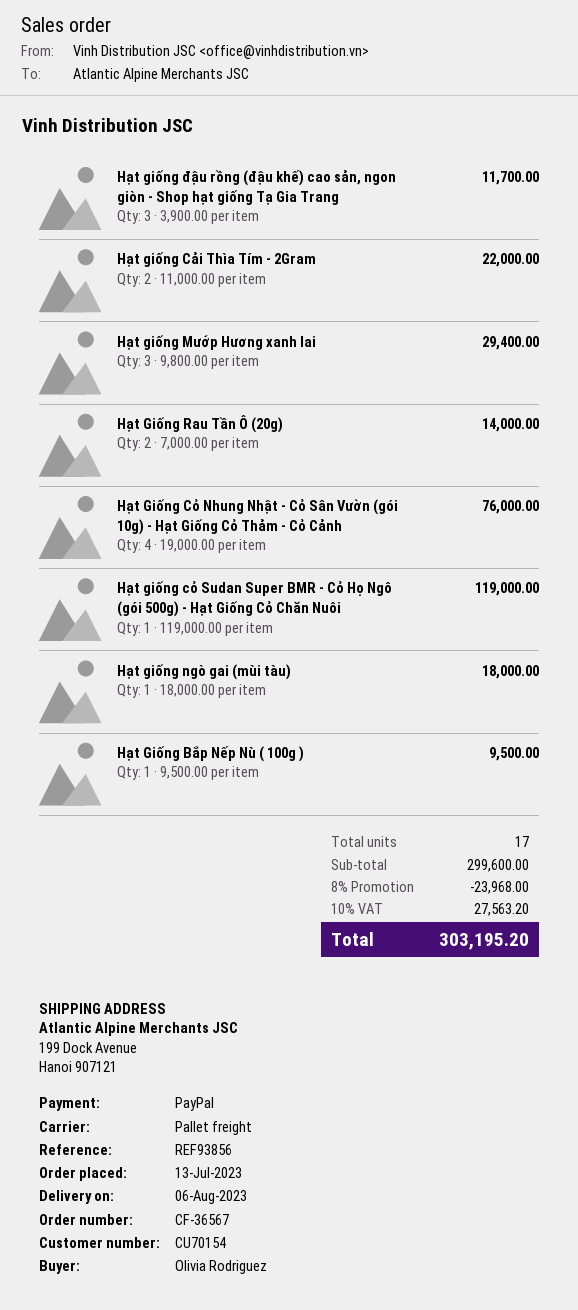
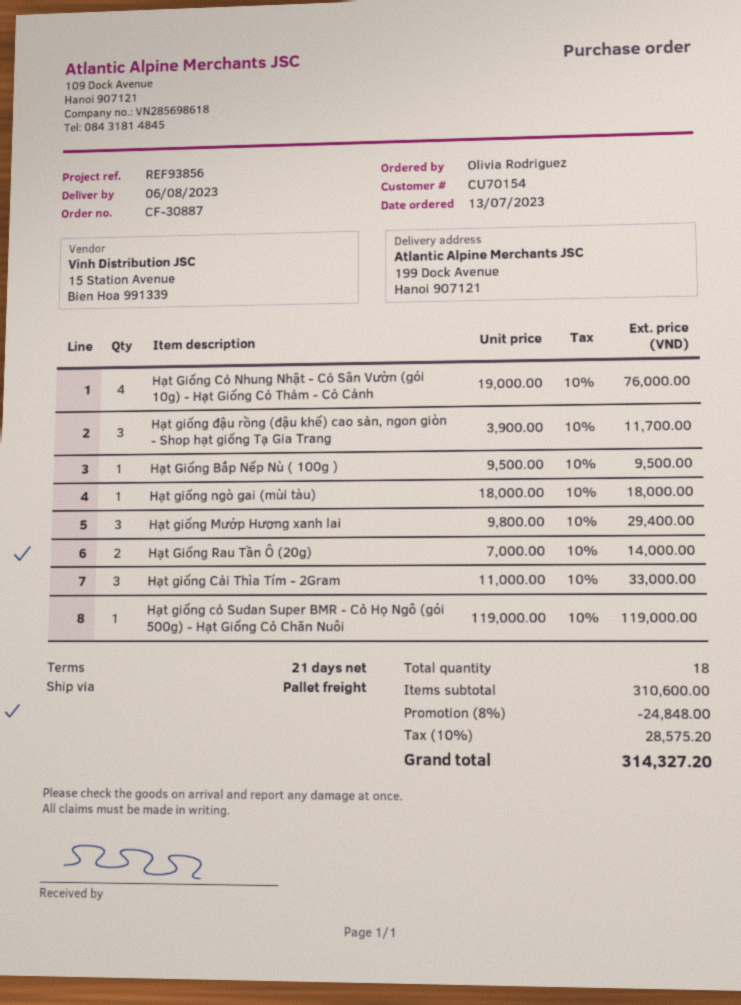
order number: CF-36567 -> CF-30887
Hạt giống Cải Thìa Tím - 2Gram: 2 x 11000.00 = 22000.00 -> 3 x 11000.00 = 33000.00
total quantity: 17 -> 18
subtotal: 299600.00 -> 310600.00
discount: 8% = 23968.00 -> 8% = 24848.00
tax: 10% = 27563.20 -> 10% = 28575.20
total: 303195.20 -> 314327.20

